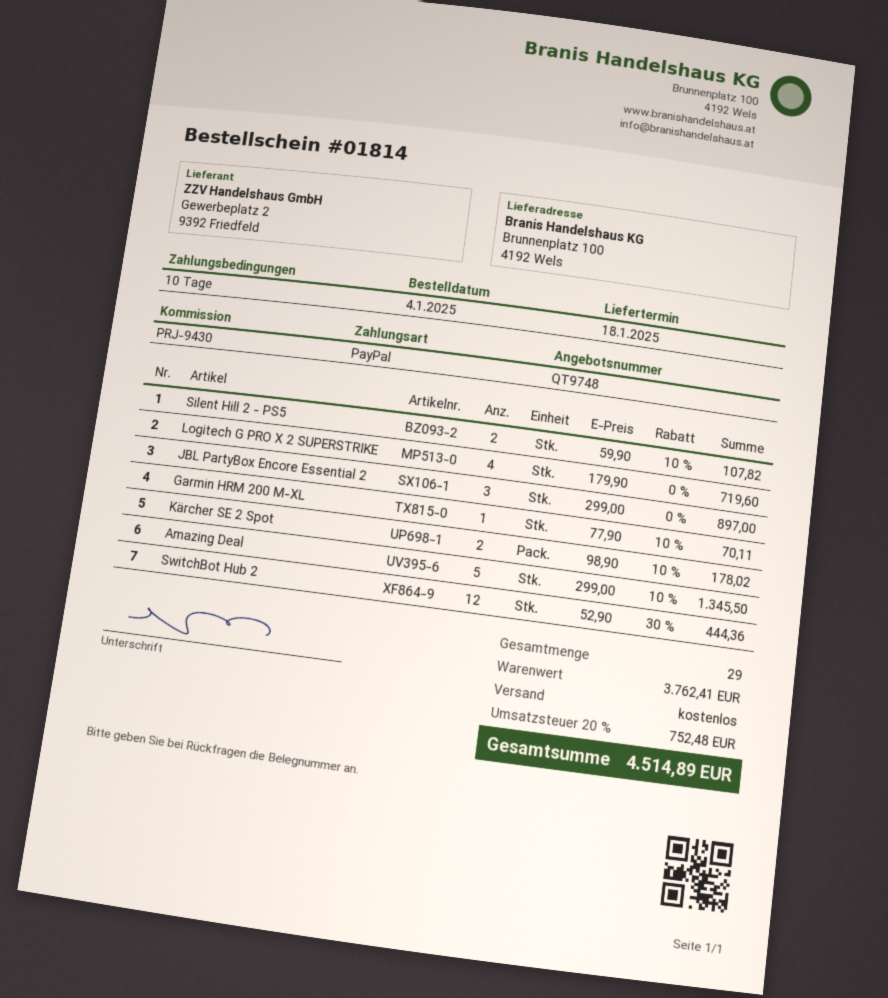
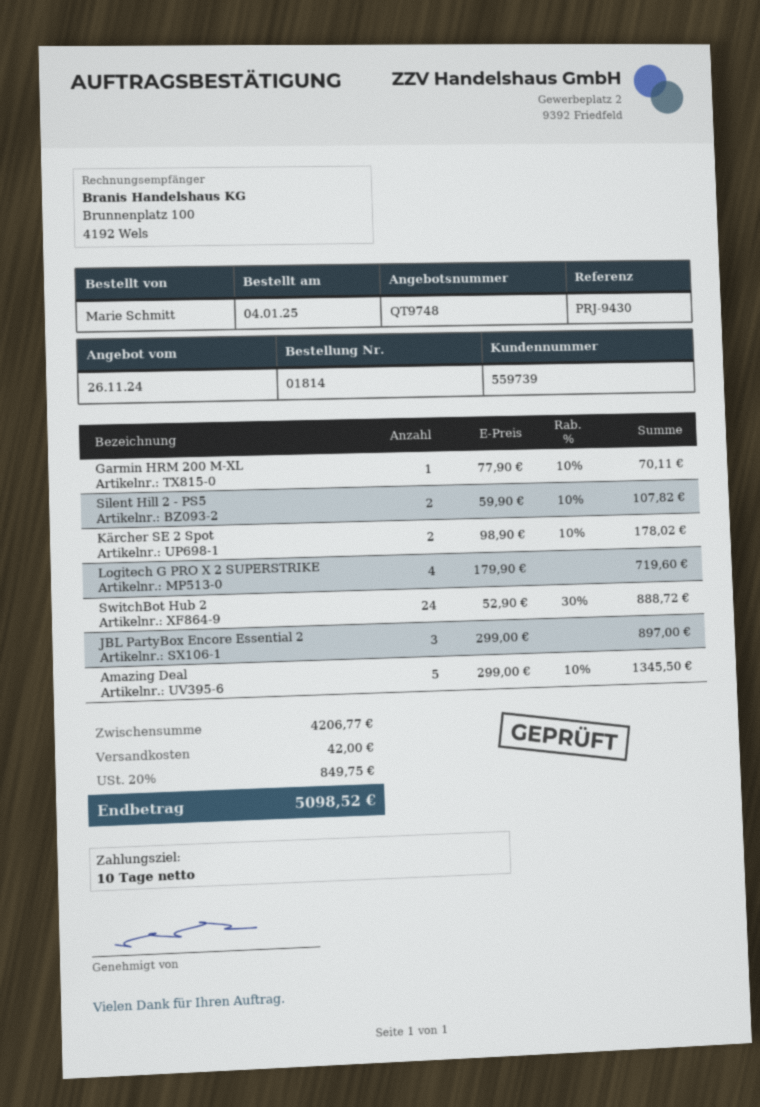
SwitchBot Hub 2: 12 x 52.90 - 30% = 444.36 -> 24 x 52.90 - 30% = 888.72
subtotal: 3762.41 -> 4206.77
shipping: 0.00 -> 42.00
tax: 20% = 752.48 -> 20% = 849.75
total: 4514.89 -> 5098.52

